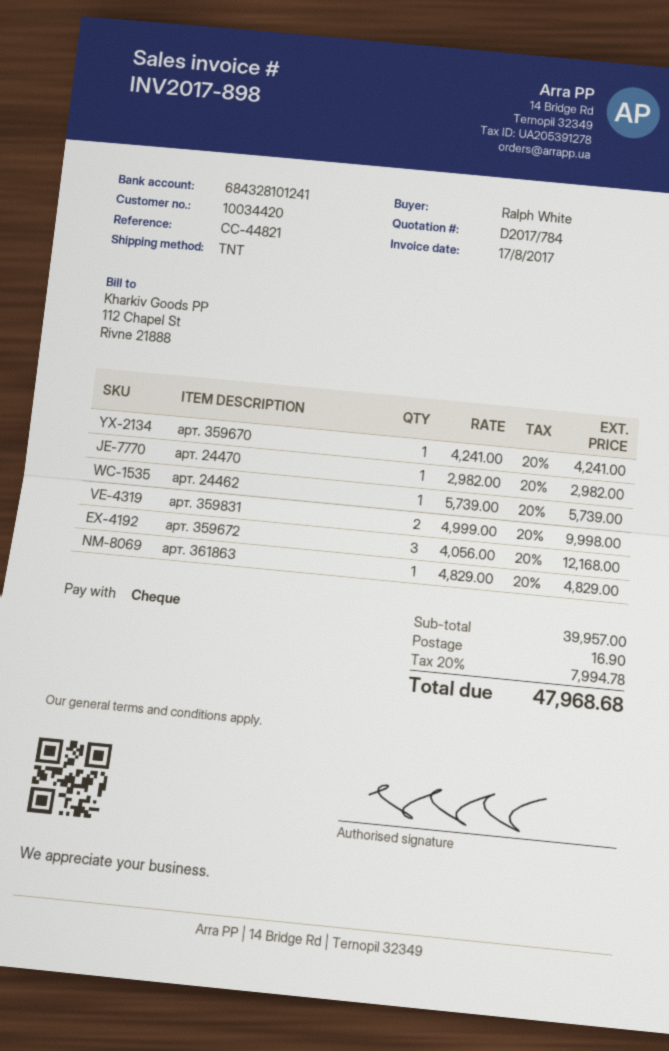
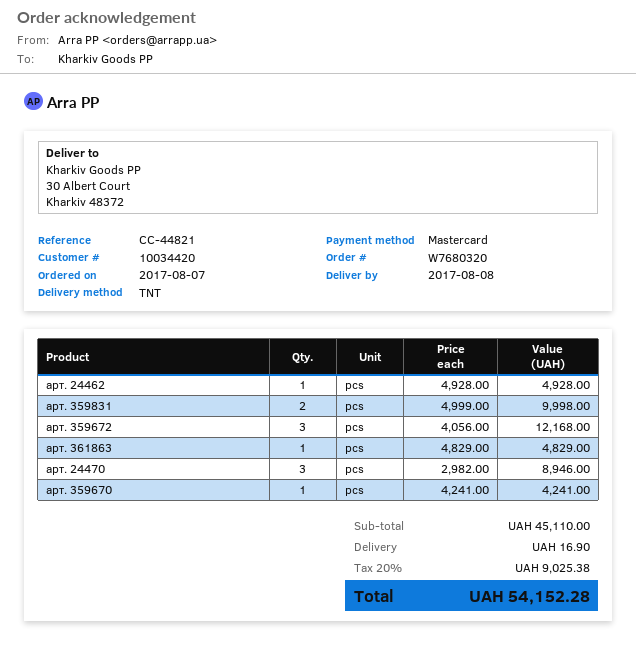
payment method: cheque -> Mastercard
арт. 24470: 1 x 2982.00 = 2982.00 -> 3 x 2982.00 = 8946.00
арт. 24462: 1 x 5739.00 = 5739.00 -> 1 x 4928.00 = 4928.00
subtotal: 39957.00 -> 45110.00
tax: 20% = 7994.78 -> 20% = 9025.38
total: 47968.68 -> 54152.28

